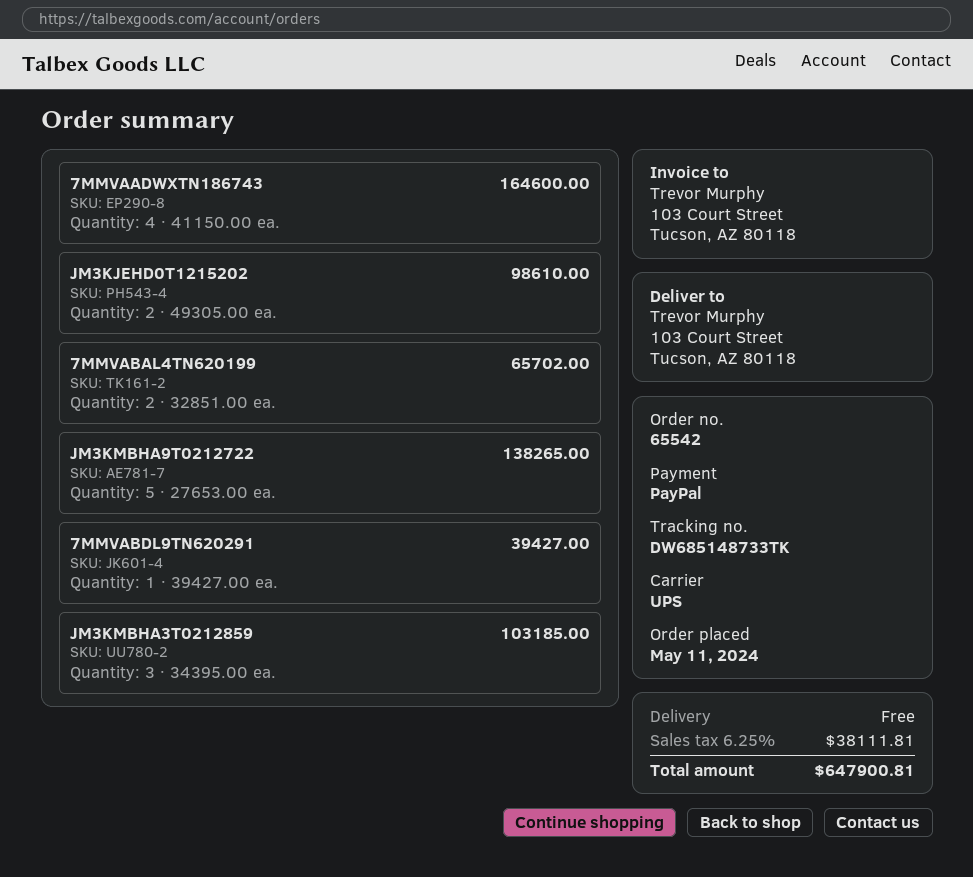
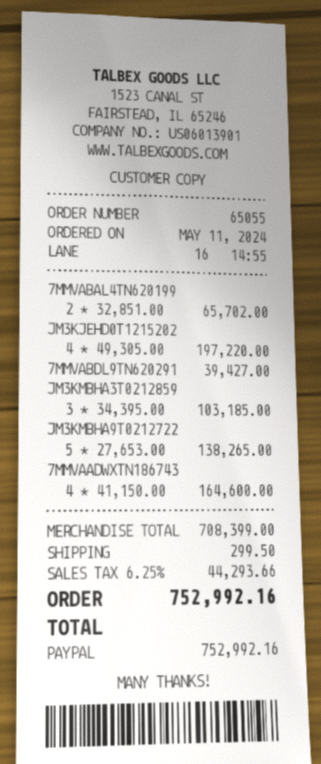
order number: 65542 -> 65055
JM3KJEHD0T1215202: 2 x 49305.00 = 98610.00 -> 4 x 49305.00 = 197220.00
shipping: 0.00 -> 299.50
tax: 6.25% = 38111.81 -> 6.25% = 44293.66
total: 647900.81 -> 752992.16

